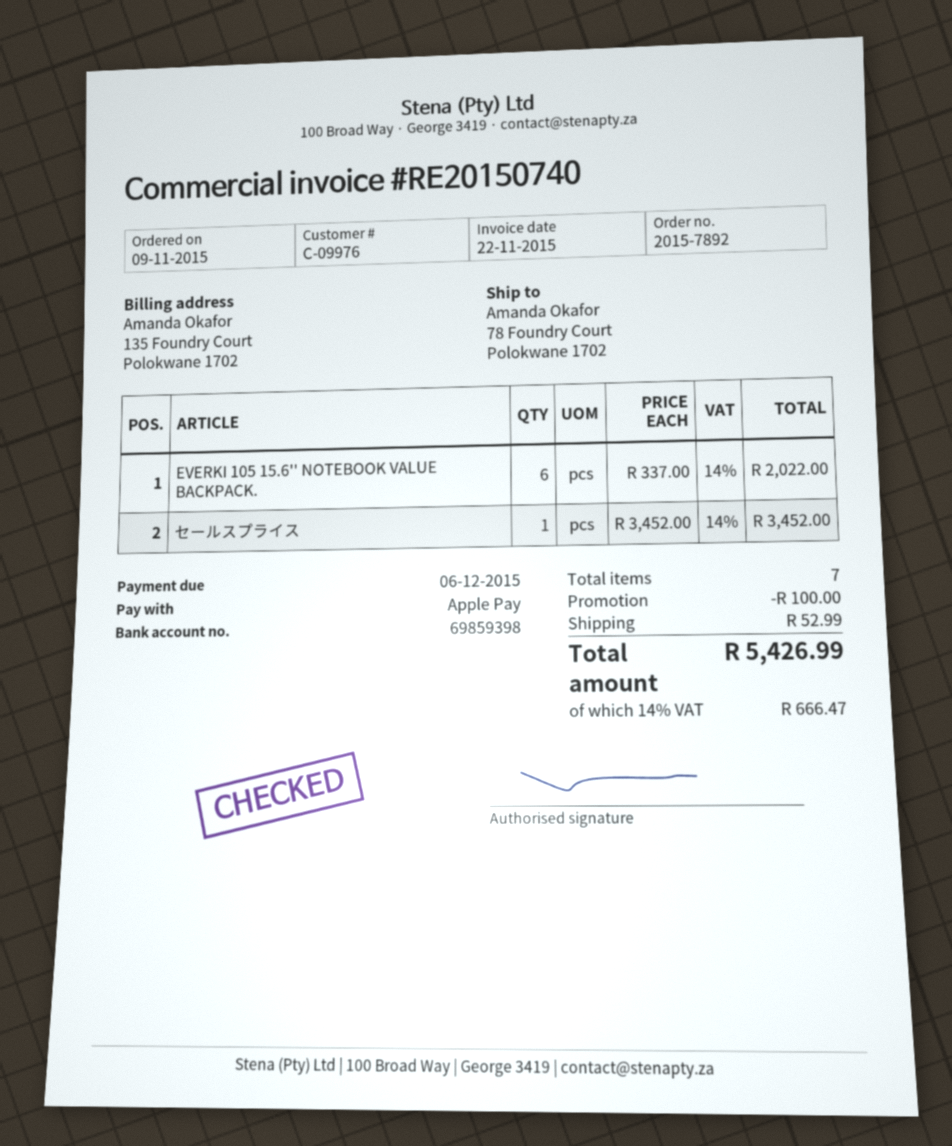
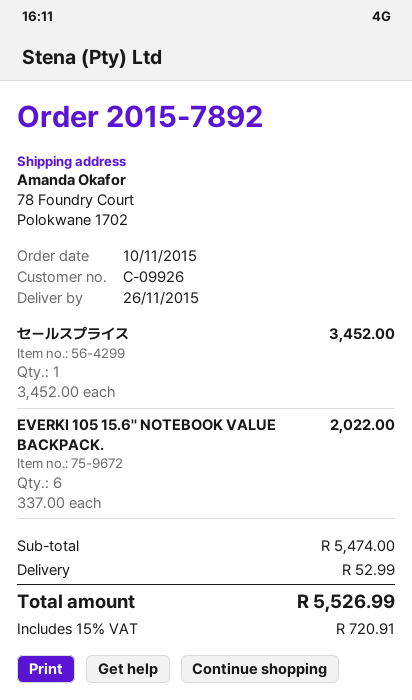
order date: 2015-11-09 -> 2015-11-10
customer number: C-09976 -> C-09926
discount: 100.00 -> none
tax: 14% = 666.47 -> 15% = 720.91
total: 5426.99 -> 5526.99

